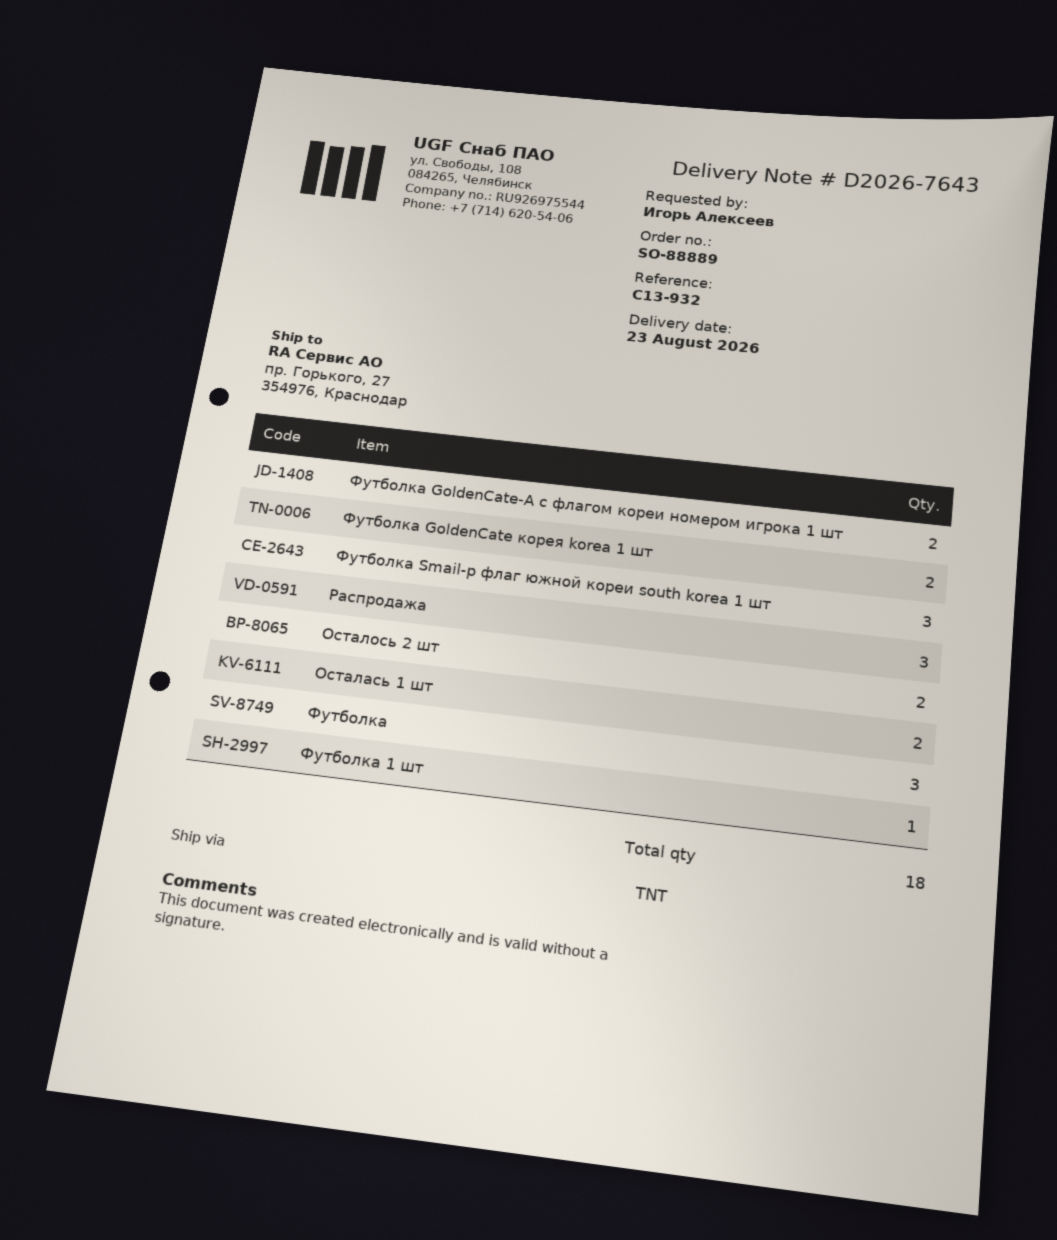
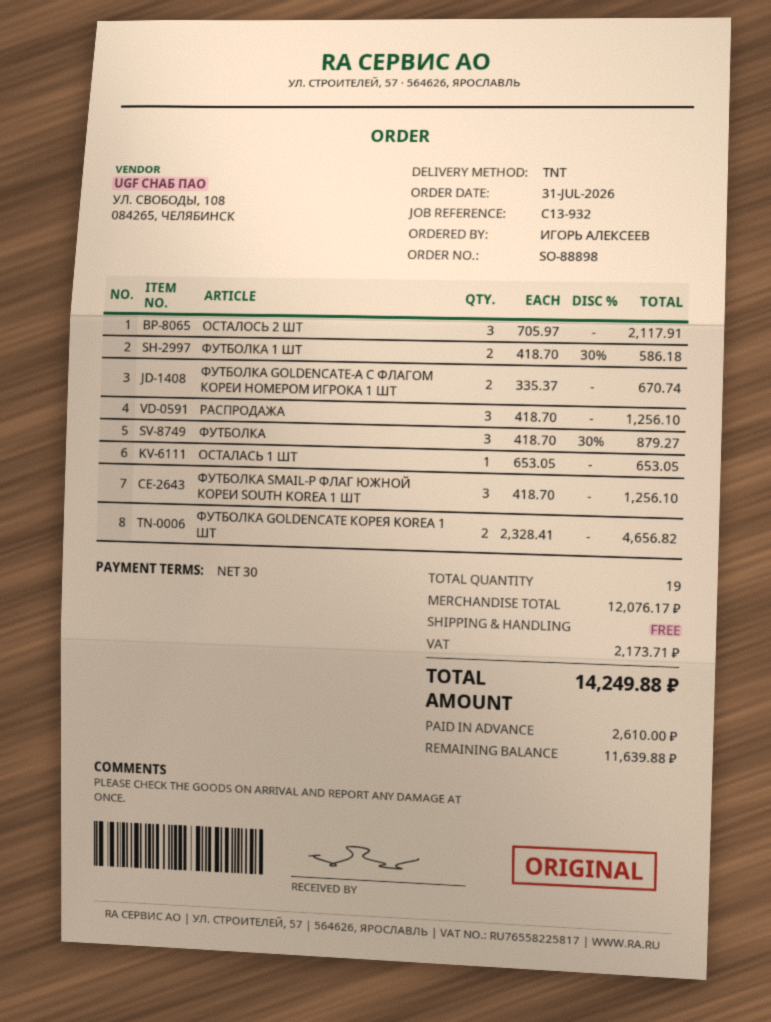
order number: SO-88889 -> SO-88898
Осталось 2 шт: 2 -> 3
Осталась 1 шт: 2 -> 1
Футболка 1 шт: 1 -> 2
total quantity: 18 -> 19

